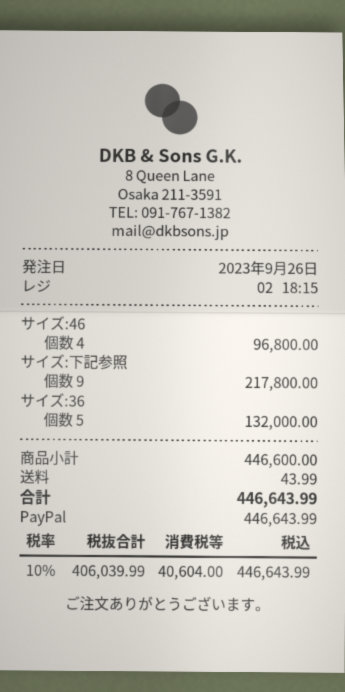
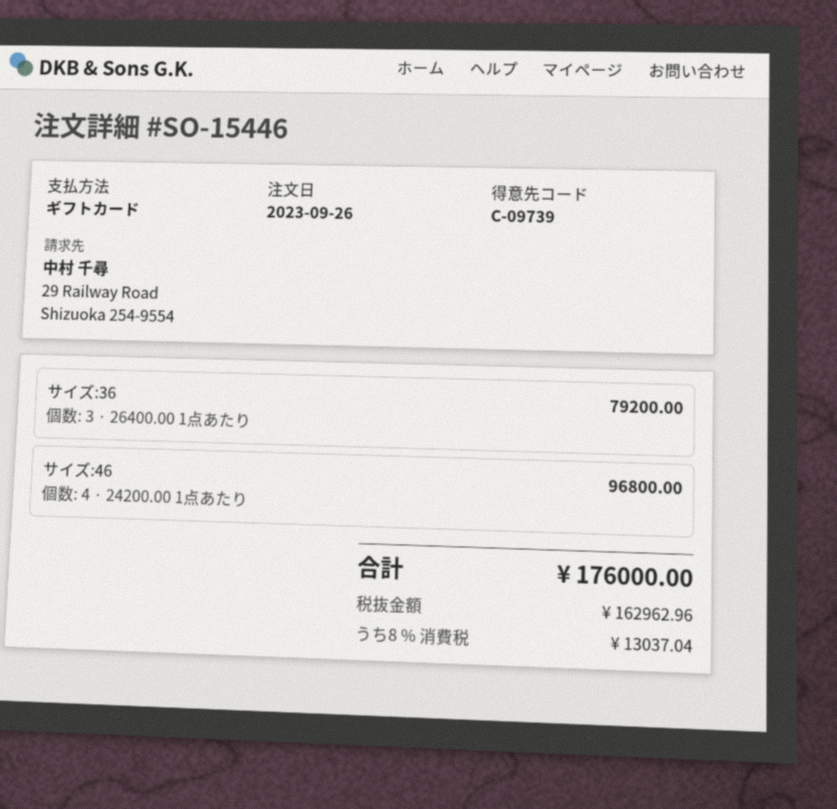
payment method: PayPal -> gift card
サイズ:下記参照: 9 for 217800.00 -> none
サイズ:36: 5 for 132000.00 -> 3 for 79200.00
shipping: 43.99 -> none
net: 406039.99 -> 162962.96
tax: 10% = 40604.00 -> 8% = 13037.04
total: 446643.99 -> 176000.00

